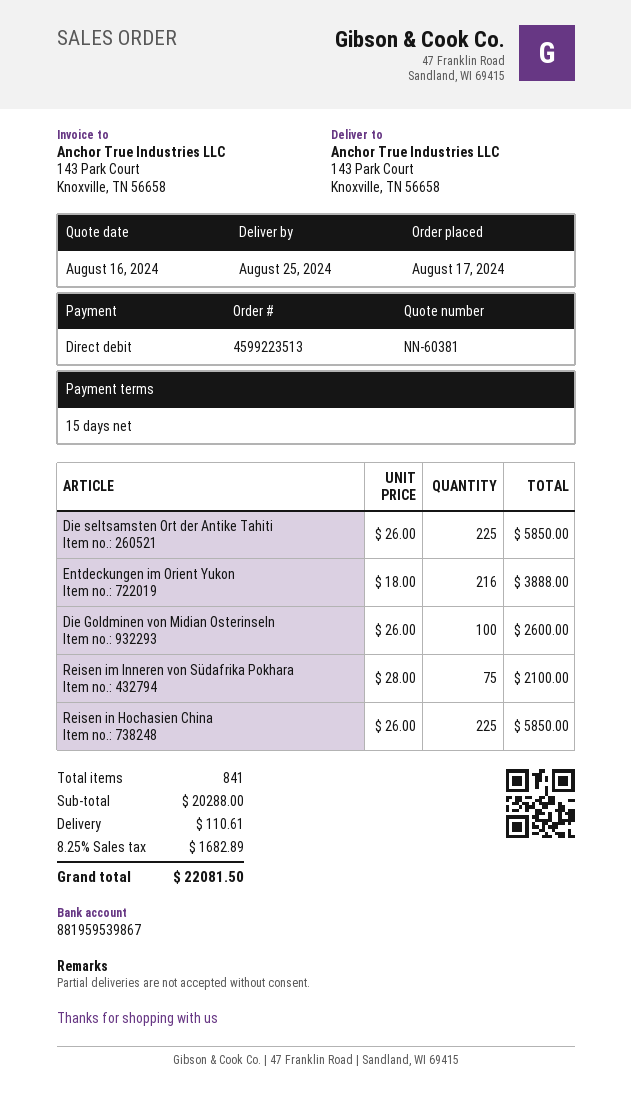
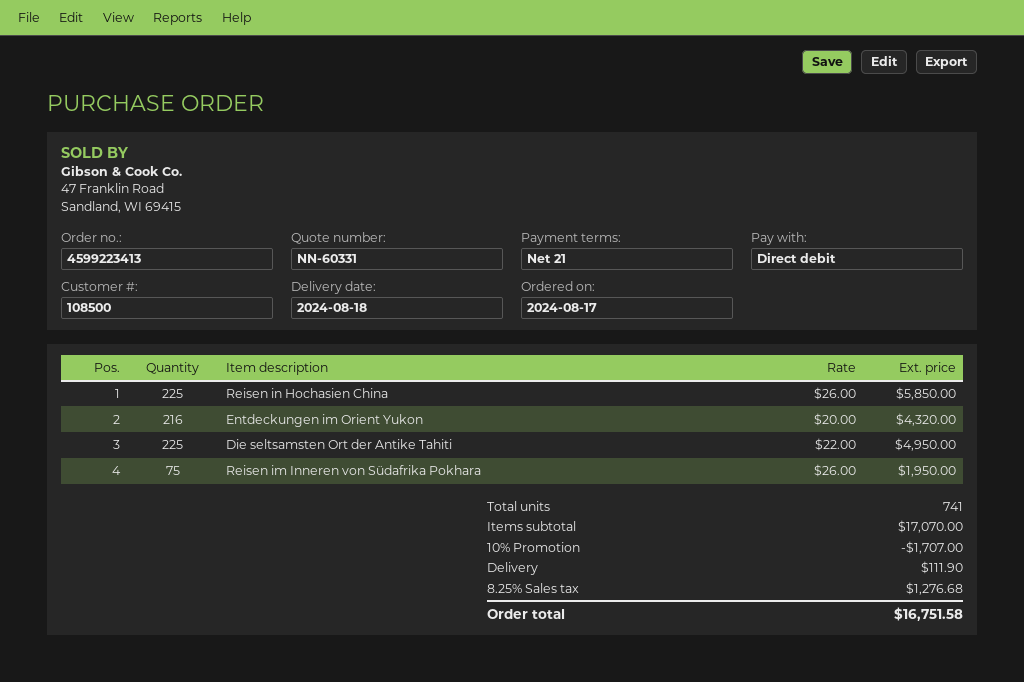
quote number: NN-60381 -> NN-60331
order number: 4599223513 -> 4599223413
delivery date: 2024-08-25 -> 2024-08-18
payment terms: 15 days -> 21 days
Die seltsamsten Ort der Antike Tahiti: 225 x 26.00 = 5850.00 -> 225 x 22.00 = 4950.00
Entdeckungen im Orient Yukon: 216 x 18.00 = 3888.00 -> 216 x 20.00 = 4320.00
Die Goldminen von Midian Osterinseln: 100 x 26.00 = 2600.00 -> none
Reisen im Inneren von Südafrika Pokhara: 75 x 28.00 = 2100.00 -> 75 x 26.00 = 1950.00
total quantity: 841 -> 741
subtotal: 20288.00 -> 17070.00
discount: none -> 10% = 1707.00
shipping: 110.61 -> 111.90
tax: 8.25% = 1682.89 -> 8.25% = 1276.68
total: 22081.50 -> 16751.58

